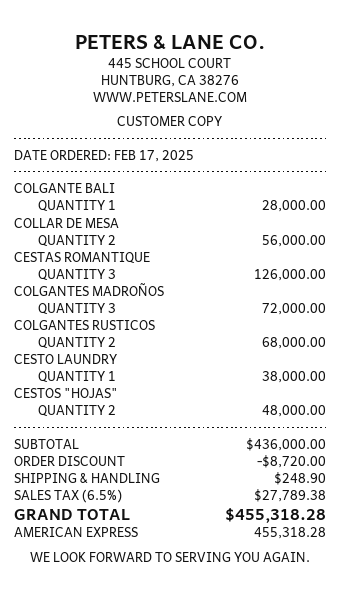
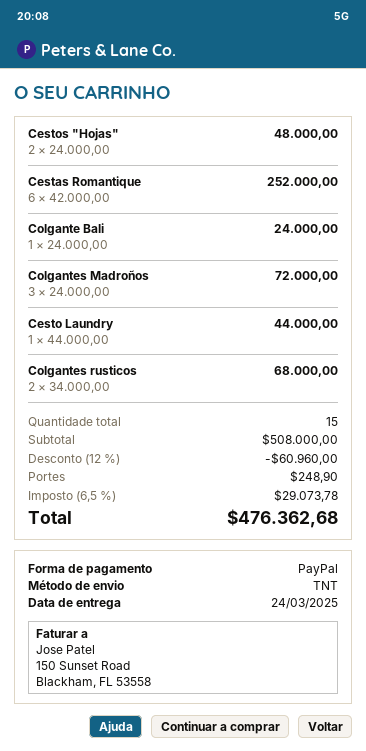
payment method: American Express -> PayPal
COLGANTE BALI: 1 for 28000.00 -> 1 for 24000.00
COLLAR DE MESA: 2 for 56000.00 -> none
CESTAS ROMANTIQUE: 3 for 126000.00 -> 6 for 252000.00
CESTO LAUNDRY: 1 for 38000.00 -> 1 for 44000.00
subtotal: 436000.00 -> 508000.00
discount: 8720.00 -> 60960.00
tax: 6.5% = 27789.38 -> 6.5% = 29073.78
total: 455318.28 -> 476362.68

